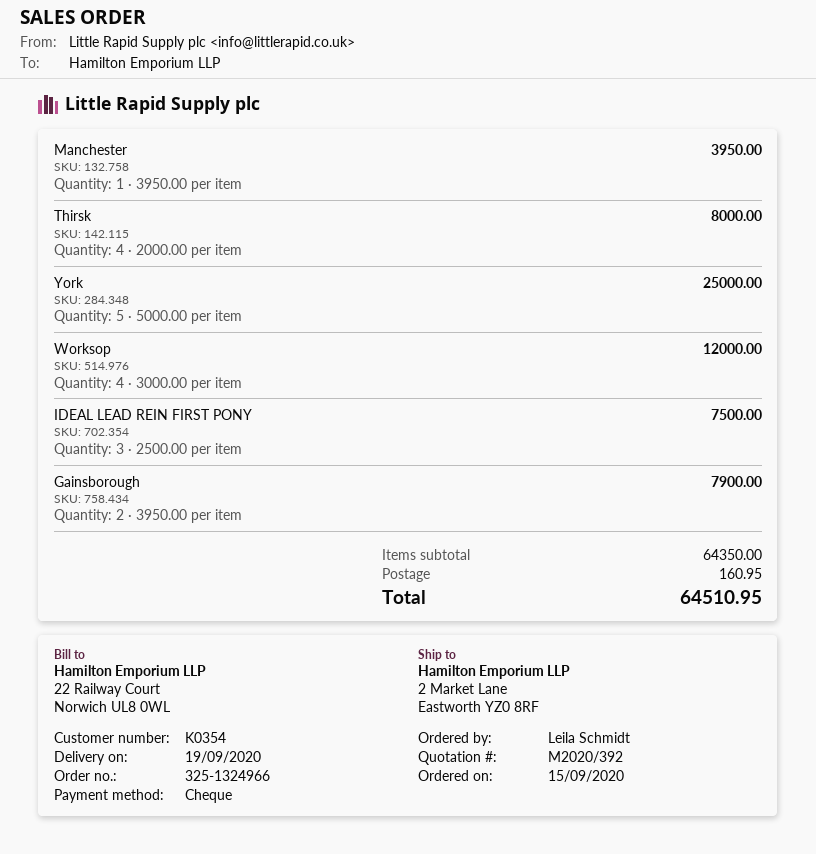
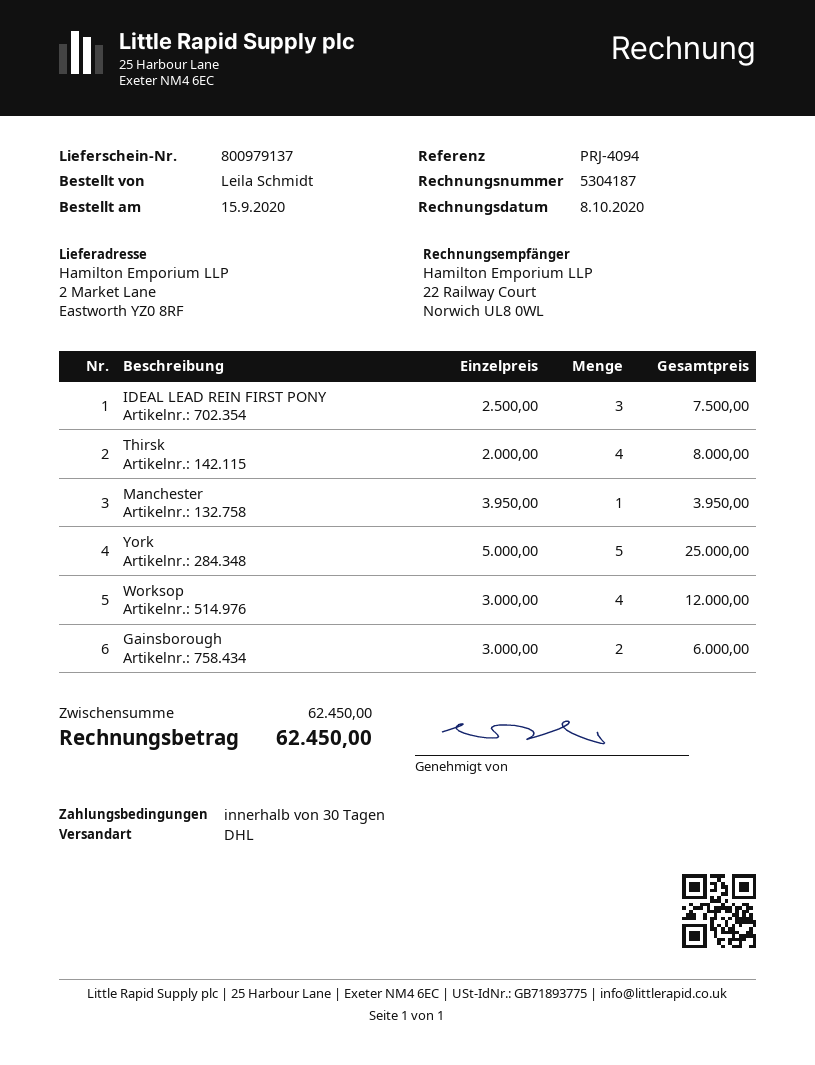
Gainsborough: 2 x 3950.00 = 7900.00 -> 2 x 3000.00 = 6000.00
subtotal: 64350.00 -> 62450.00
shipping: 160.95 -> none
total: 64510.95 -> 62450.00

